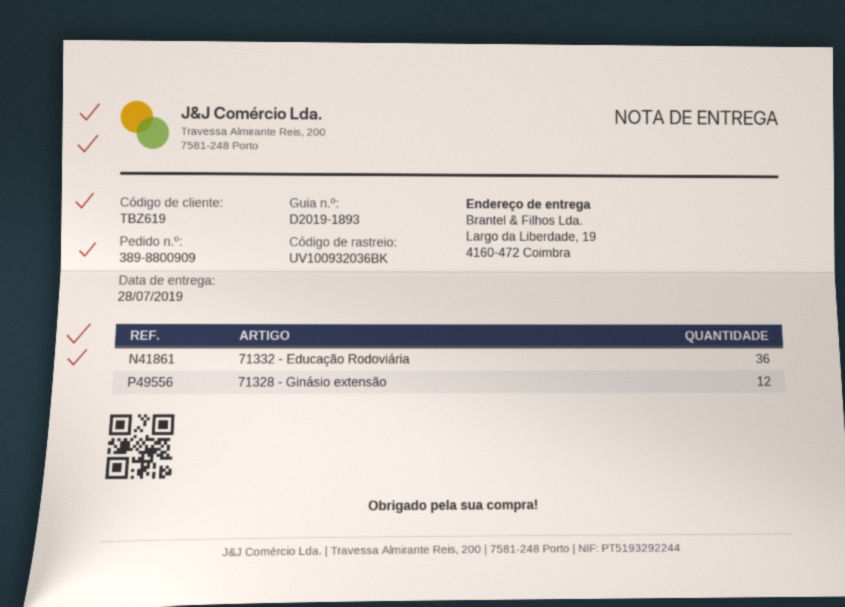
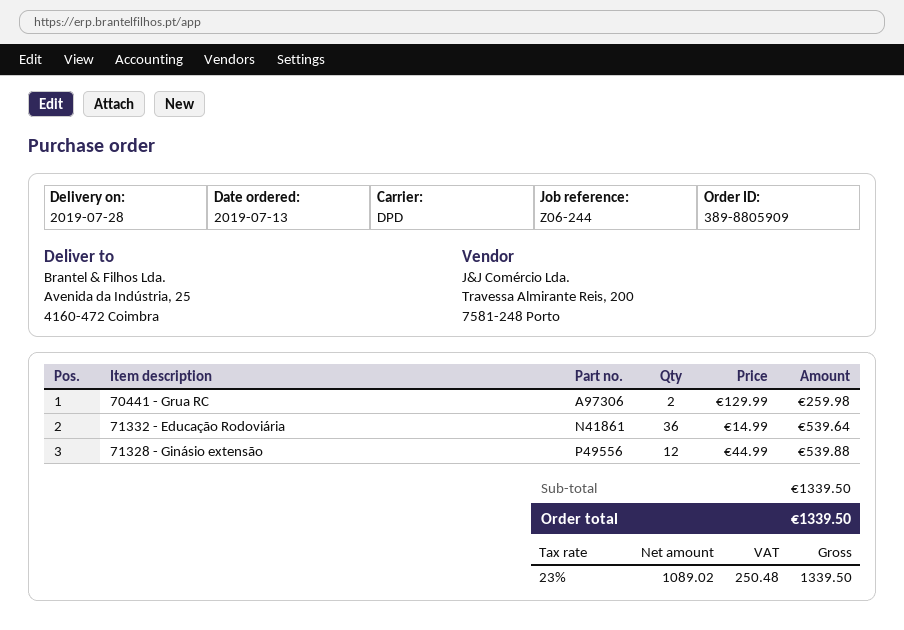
order number: 389-8800909 -> 389-8805909
ship to: Largo da Liberdade, 19, 4160-472 Coimbra -> Avenida da Indústria, 25, 4160-472 Coimbra
70441 - Grua RC: none -> 2

